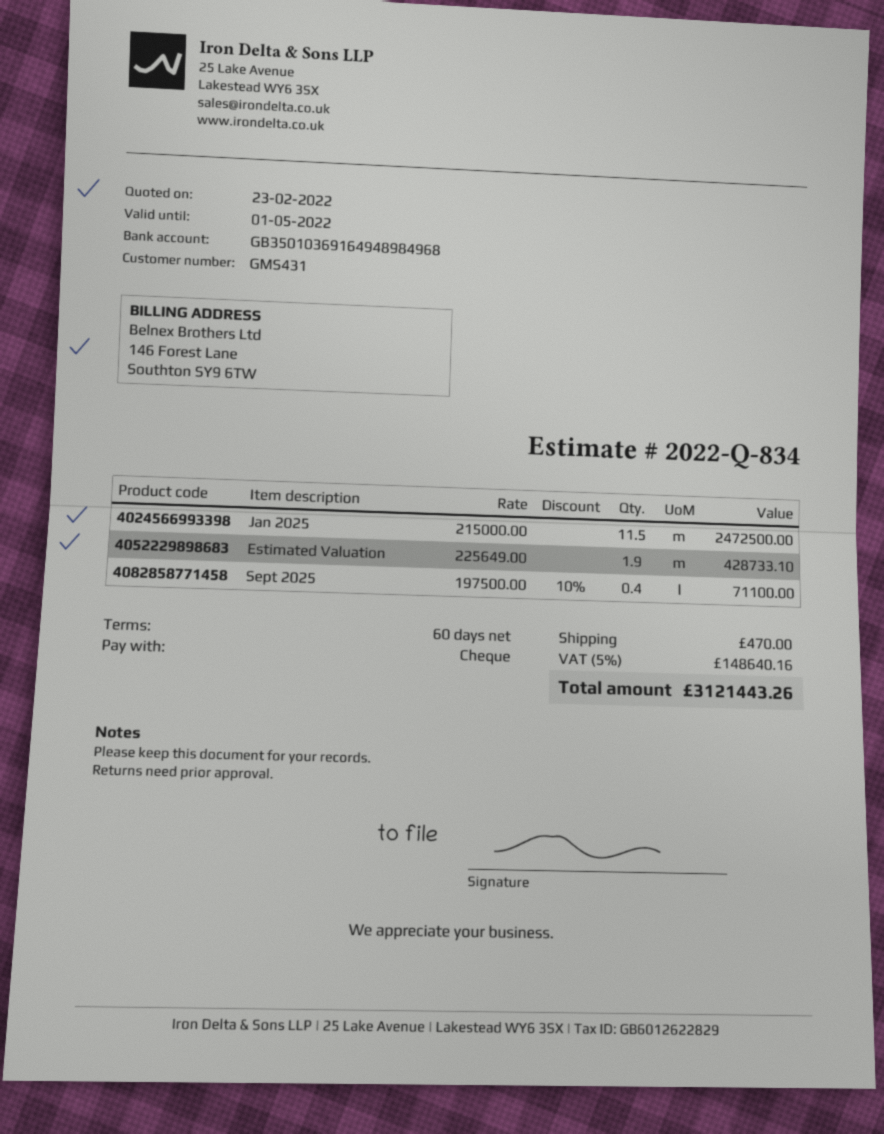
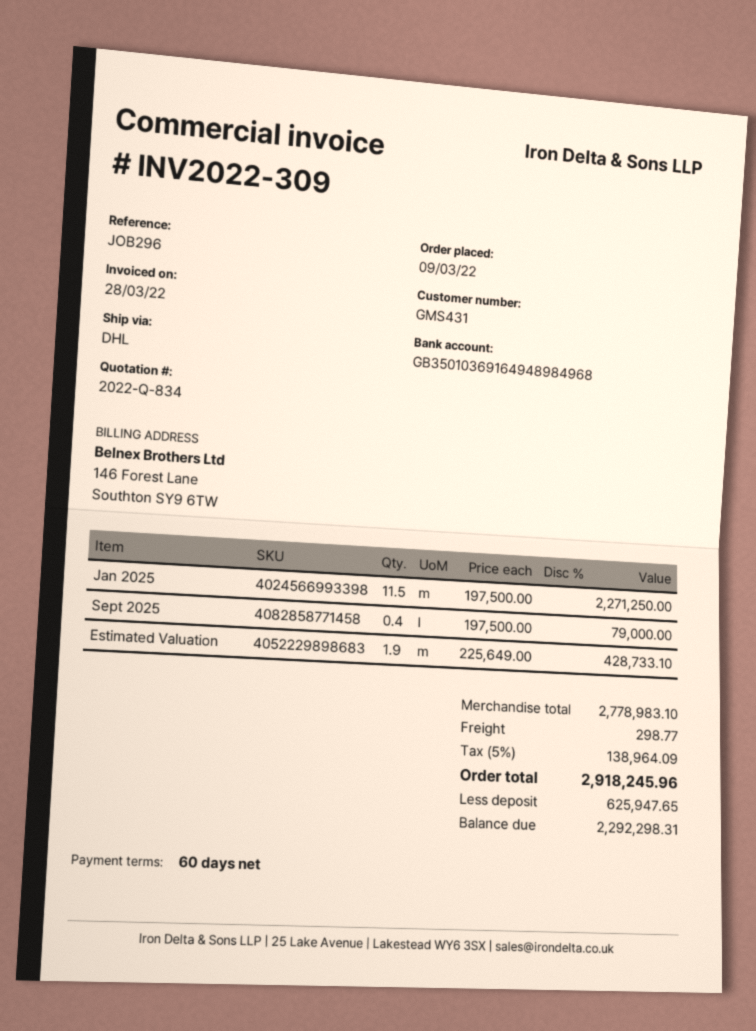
Jan 2025: 11.5 x 215000.00 = 2472500.00 -> 11.5 x 197500.00 = 2271250.00
Sept 2025: 0.4 x 197500.00 - 10% = 71100.00 -> 0.4 x 197500.00 = 79000.00
shipping: 470.00 -> 298.77
tax: 5% = 148640.16 -> 5% = 138964.09
total: 3121443.26 -> 2918245.96

